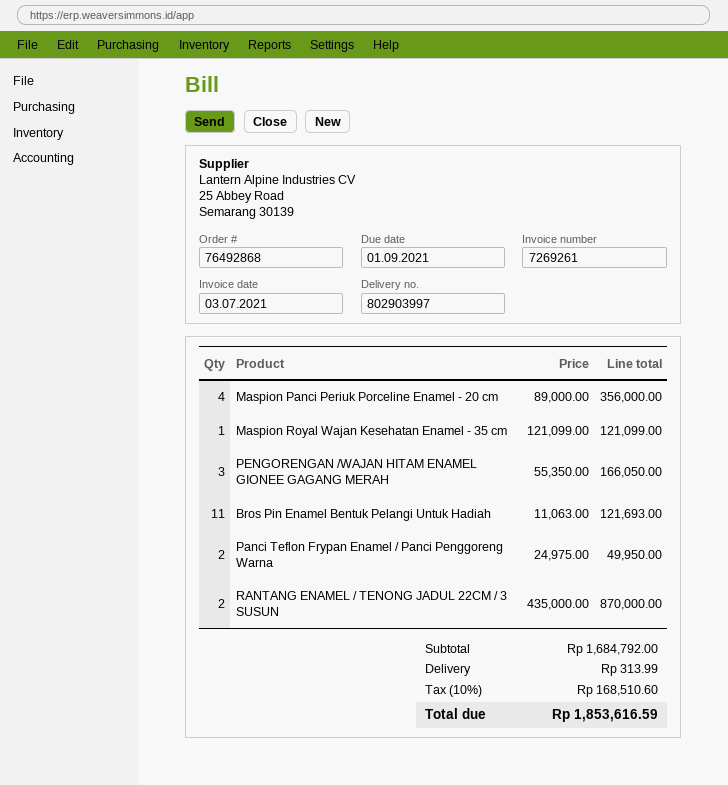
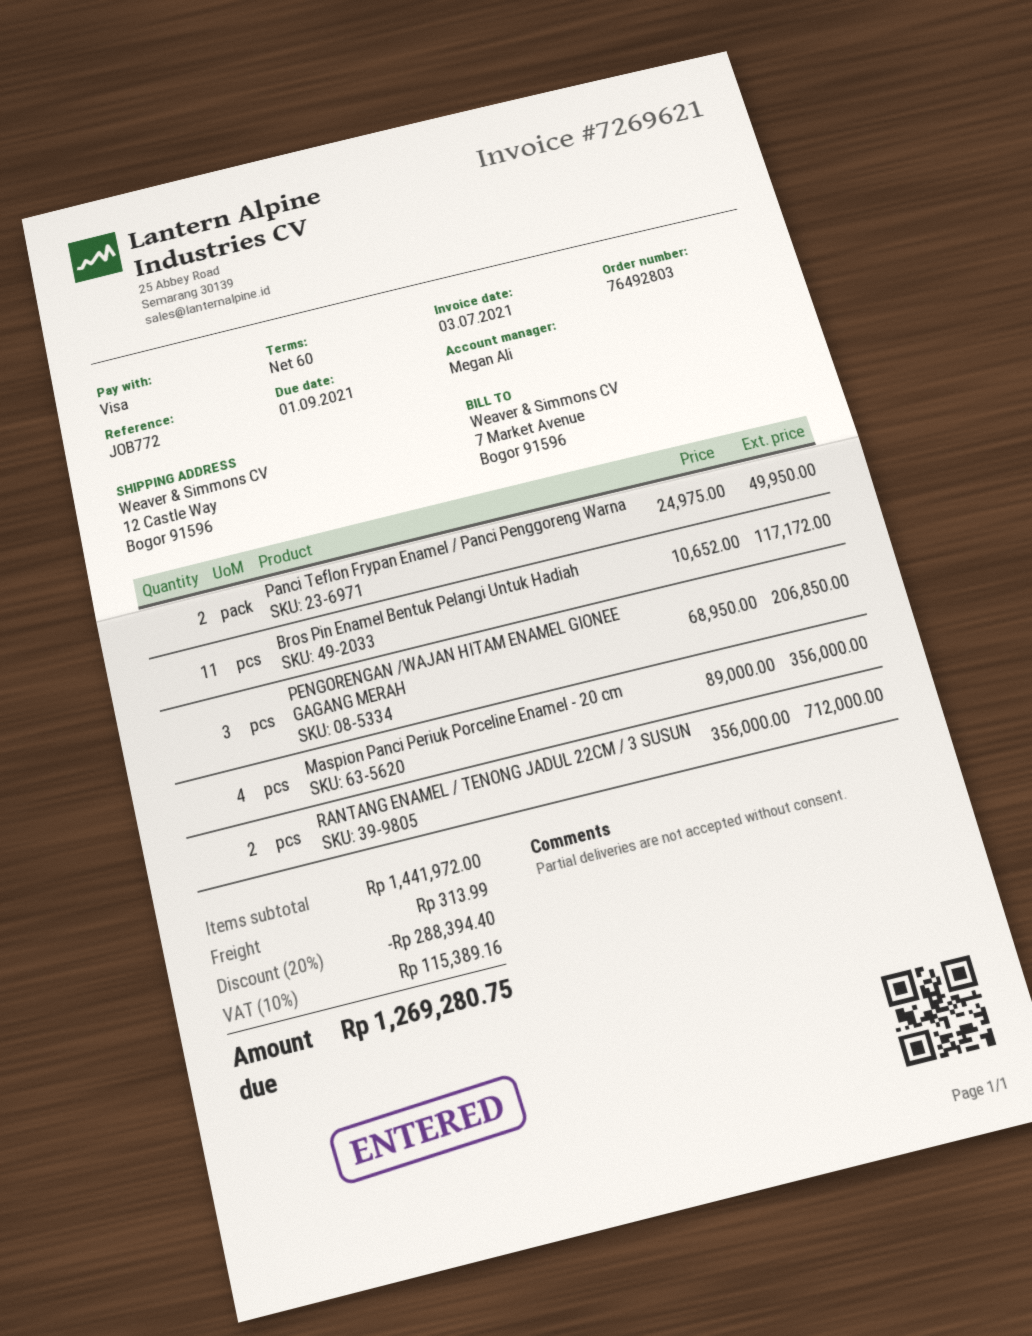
order number: 76492868 -> 76492803
invoice number: 7269261 -> 7269621
Maspion Royal Wajan Kesehatan Enamel - 35 cm: 1 x 121099.00 = 121099.00 -> none
PENGORENGAN /WAJAN HITAM ENAMEL GIONEE GAGANG MERAH: 3 x 55350.00 = 166050.00 -> 3 x 68950.00 = 206850.00
Bros Pin Enamel Bentuk Pelangi Untuk Hadiah: 11 x 11063.00 = 121693.00 -> 11 x 10652.00 = 117172.00
RANTANG ENAMEL / TENONG JADUL 22CM / 3 SUSUN: 2 x 435000.00 = 870000.00 -> 2 x 356000.00 = 712000.00
subtotal: 1684792.00 -> 1441972.00
discount: none -> 20% = 288394.40
tax: 10% = 168510.60 -> 10% = 115389.16
total: 1853616.59 -> 1269280.75

